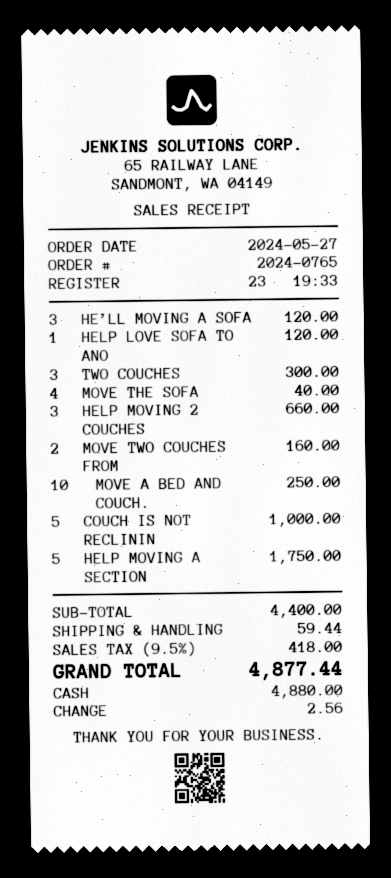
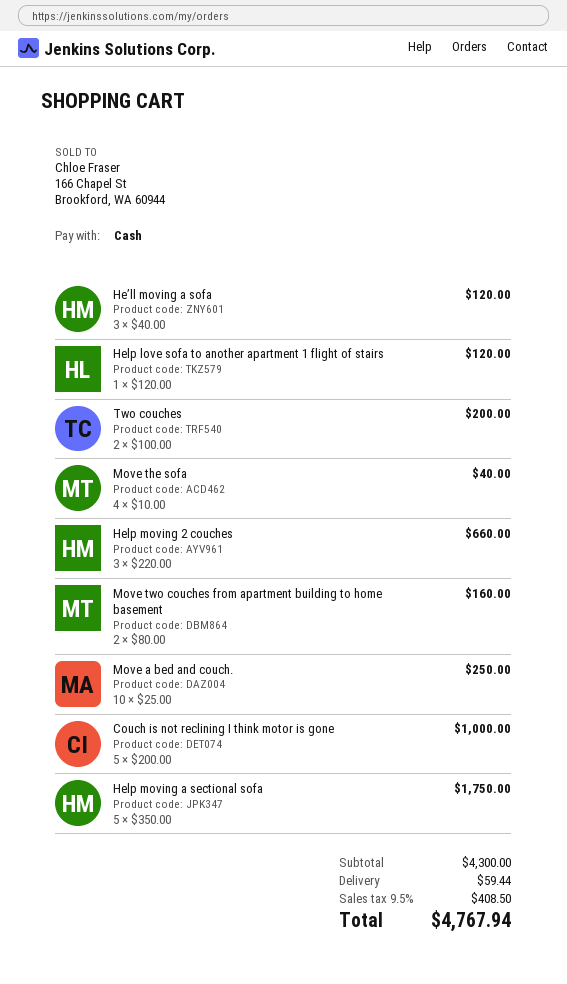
TWO COUCHES: 3 for 300.00 -> 2 for 200.00
subtotal: 4400.00 -> 4300.00
tax: 9.5% = 418.00 -> 9.5% = 408.50
total: 4877.44 -> 4767.94

